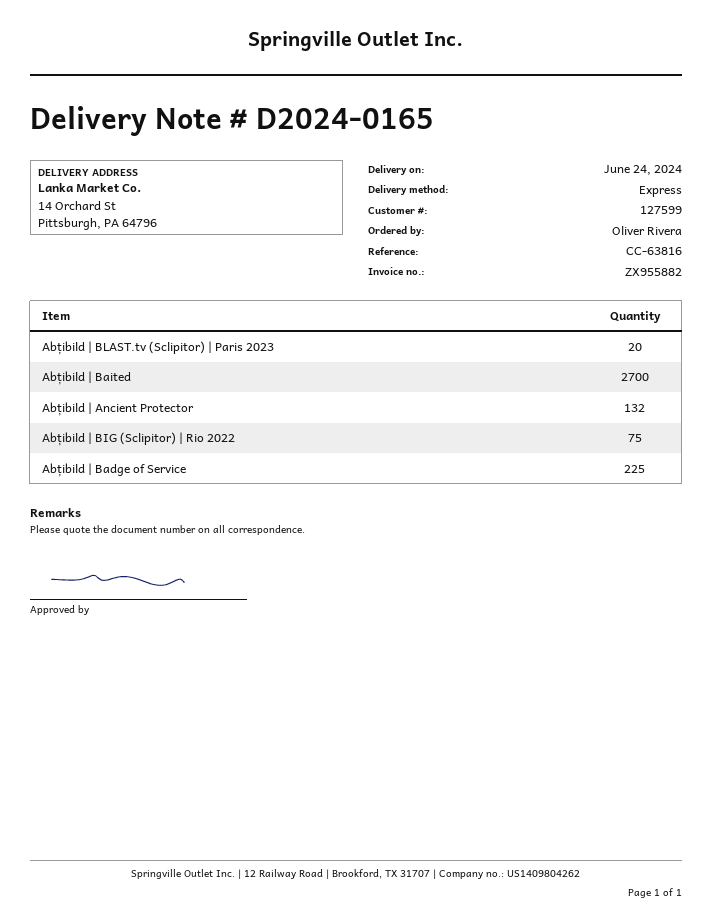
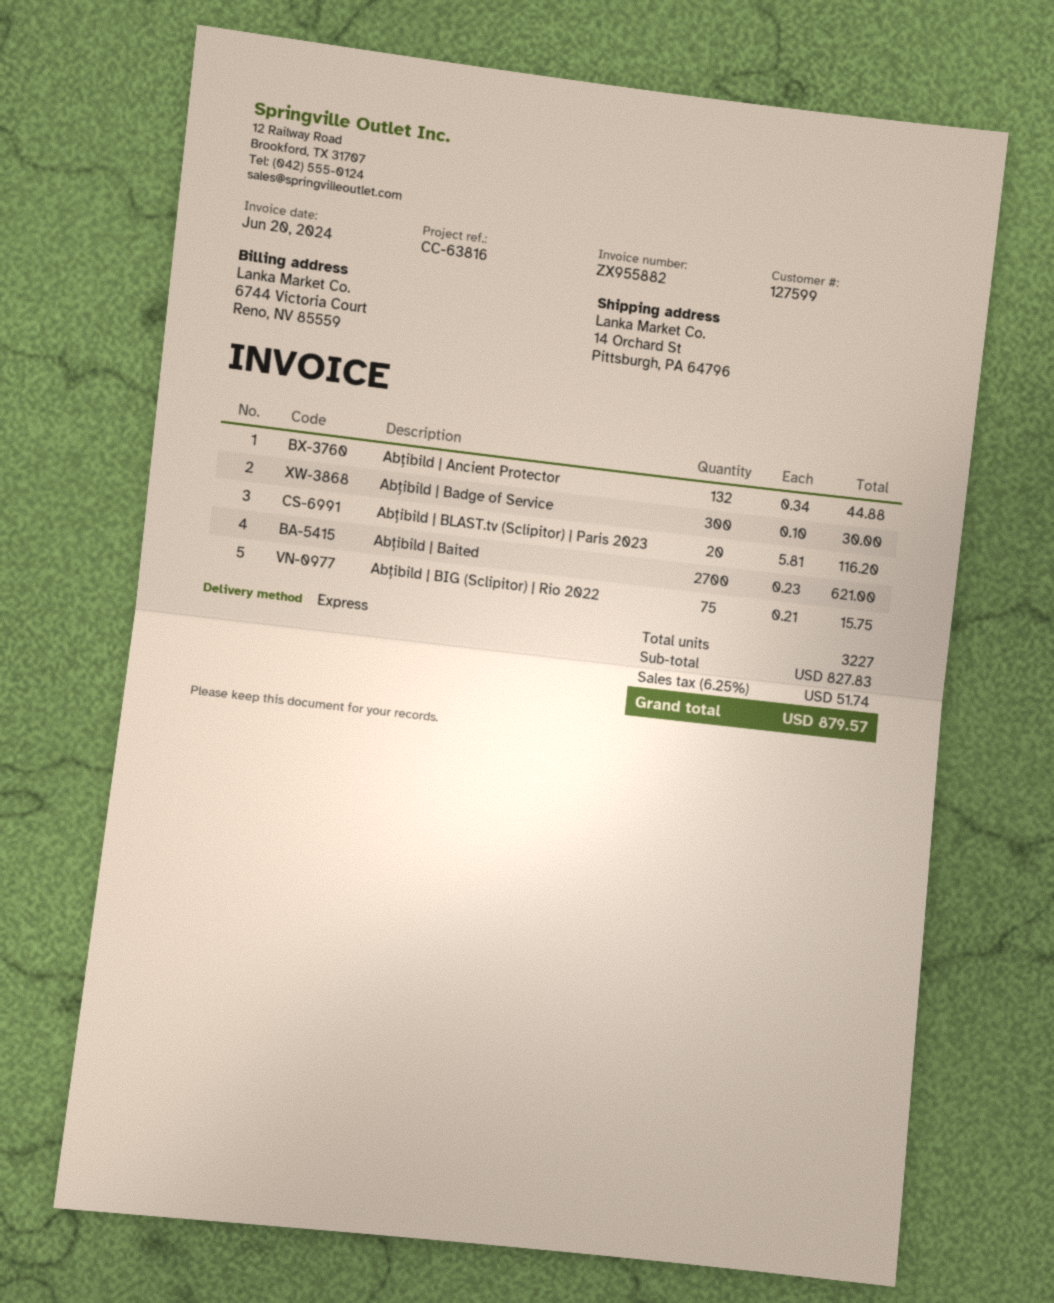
Abțibild | Badge of Service: 225 -> 300

